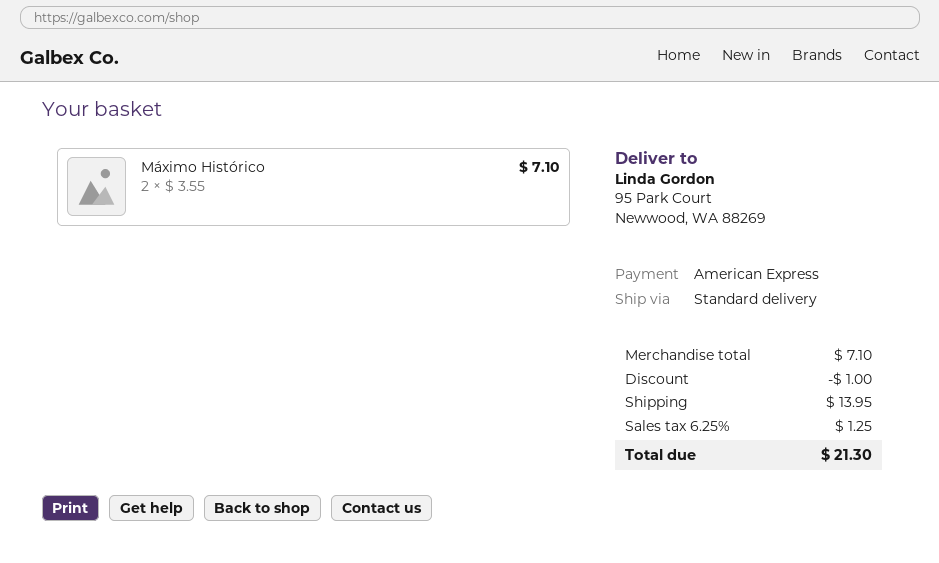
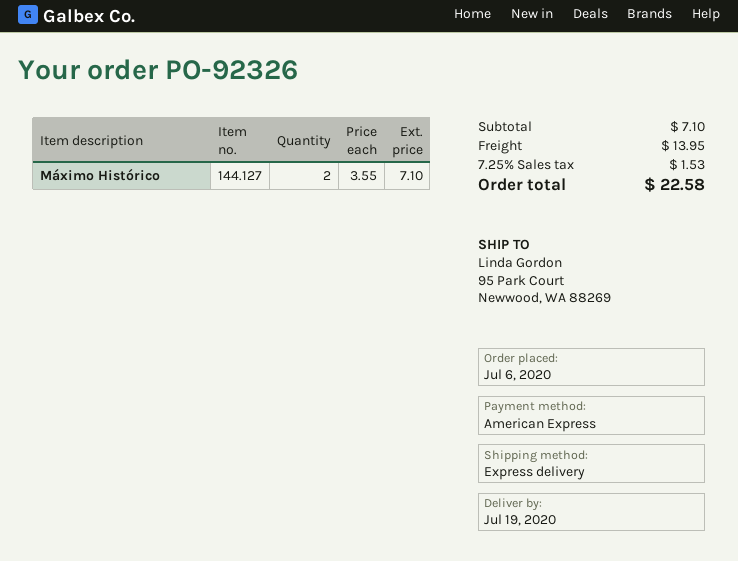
shipping method: standard -> express
discount: 1.00 -> none
tax: 6.25% = 1.25 -> 7.25% = 1.53
total: 21.30 -> 22.58

